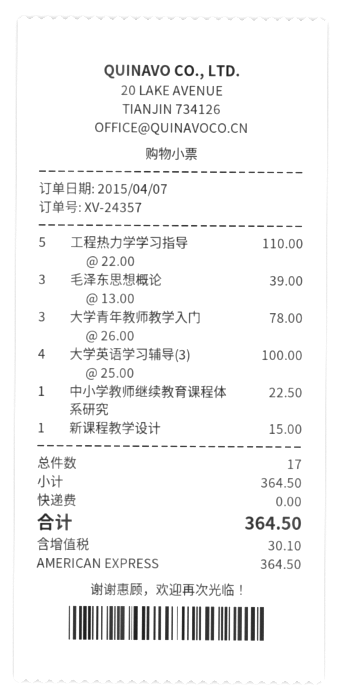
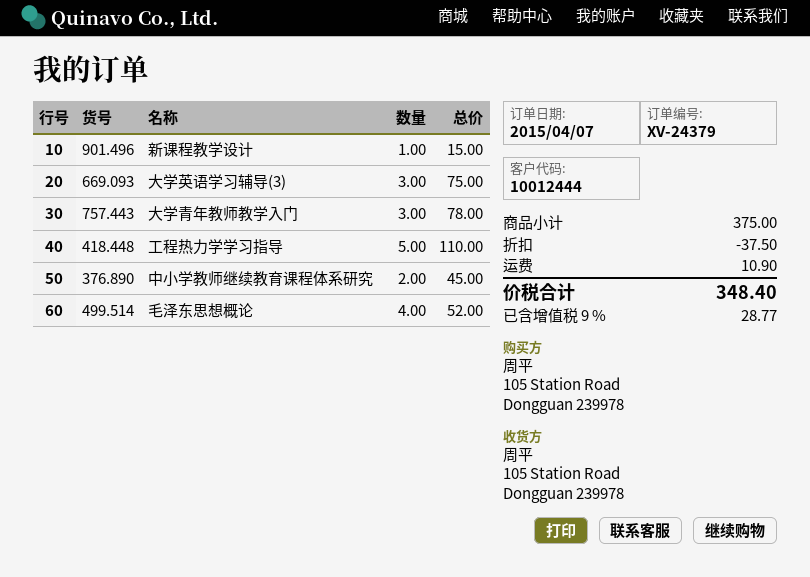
order number: XV-24357 -> XV-24379
毛泽东思想概论: 3 for 39.00 -> 4 for 52.00
大学英语学习辅导(3): 4 for 100.00 -> 3 for 75.00
中小学教师继续教育课程体系研究: 1 for 22.50 -> 2 for 45.00
subtotal: 364.50 -> 375.00
discount: none -> 37.50
shipping: 0.00 -> 10.90
tax: 30.10 -> 28.77
total: 364.50 -> 348.40

